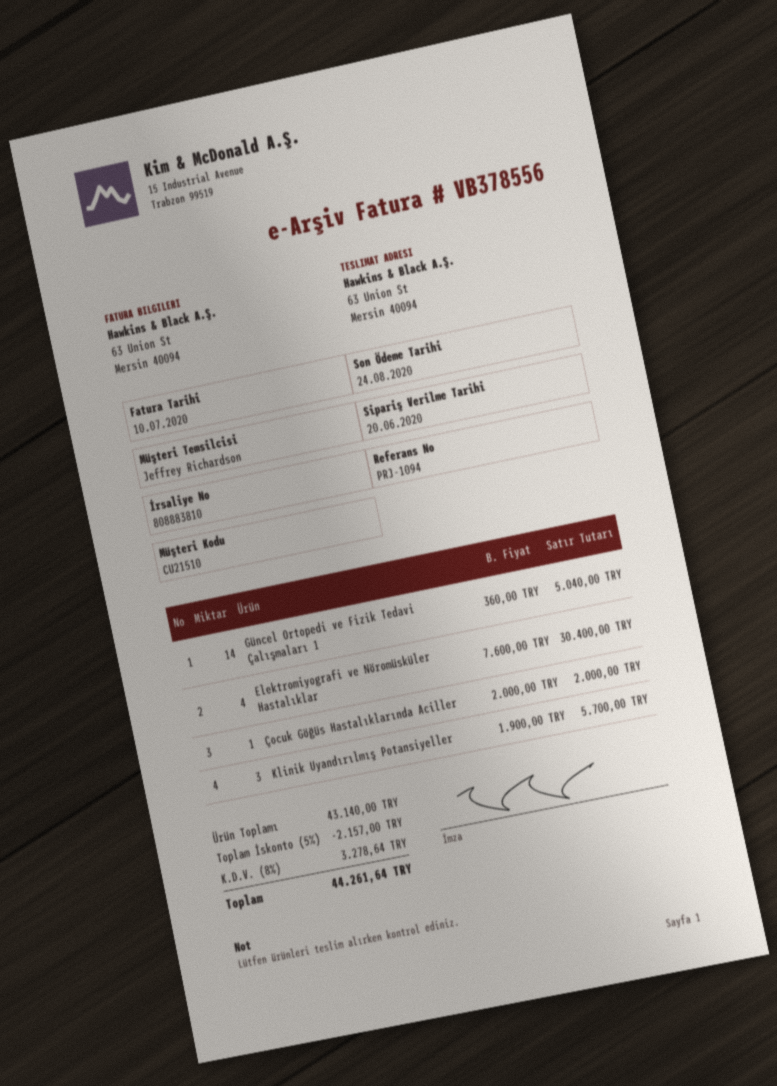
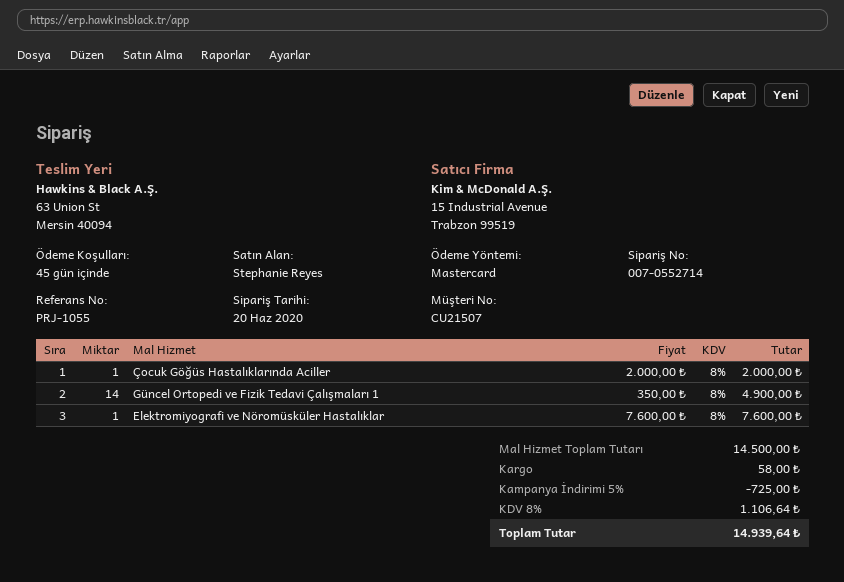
customer number: CU21510 -> CU21507
reference: PRJ-1094 -> PRJ-1055
Güncel Ortopedi ve Fizik Tedavi Çalışmaları 1: 14 x 360.00 = 5040.00 -> 14 x 350.00 = 4900.00
Elektromiyografi ve Nöromüsküler Hastalıklar: 4 x 7600.00 = 30400.00 -> 1 x 7600.00 = 7600.00
Klinik Uyandırılmış Potansiyeller: 3 x 1900.00 = 5700.00 -> none
subtotal: 43140.00 -> 14500.00
discount: 5% = 2157.00 -> 5% = 725.00
shipping: none -> 58.00
tax: 8% = 3278.64 -> 8% = 1106.64
total: 44261.64 -> 14939.64

